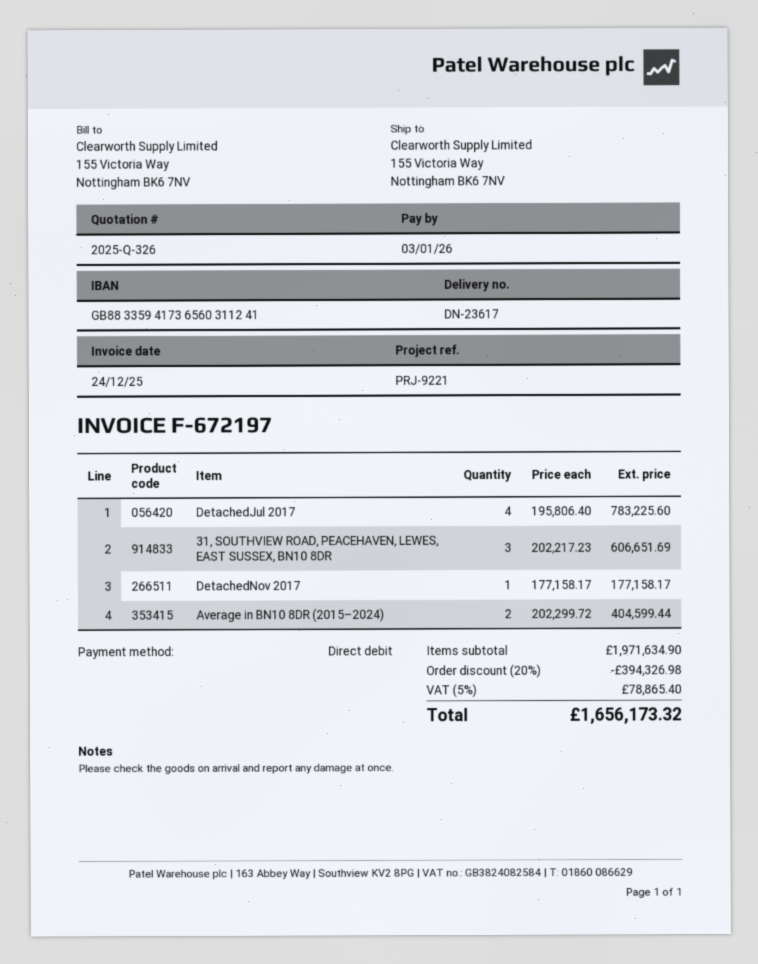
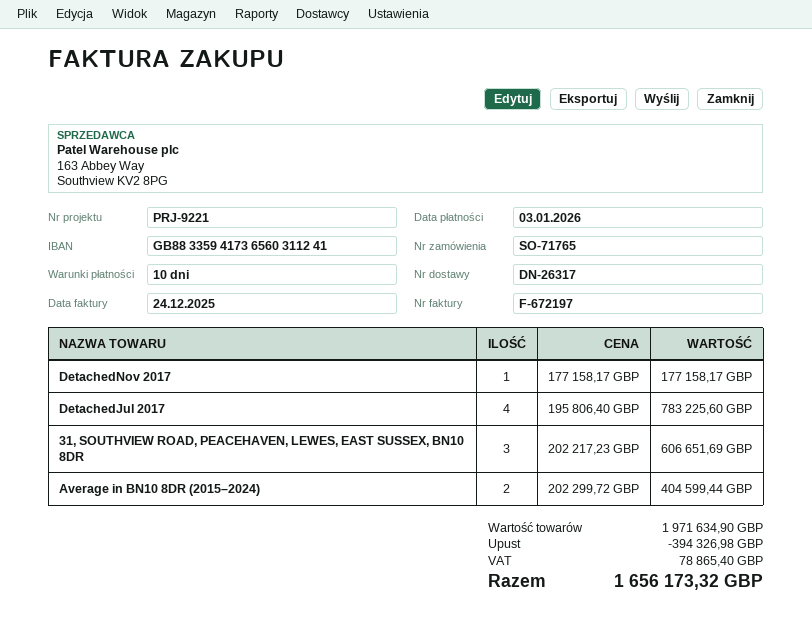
delivery note number: DN-23617 -> DN-26317

